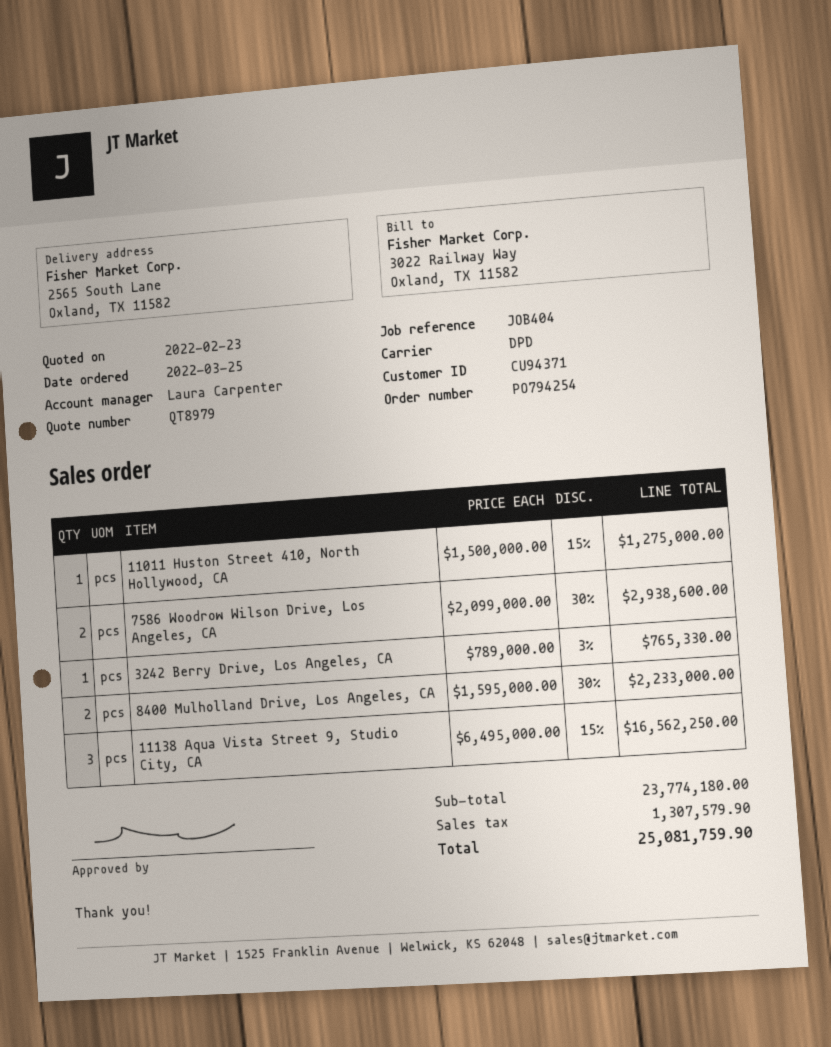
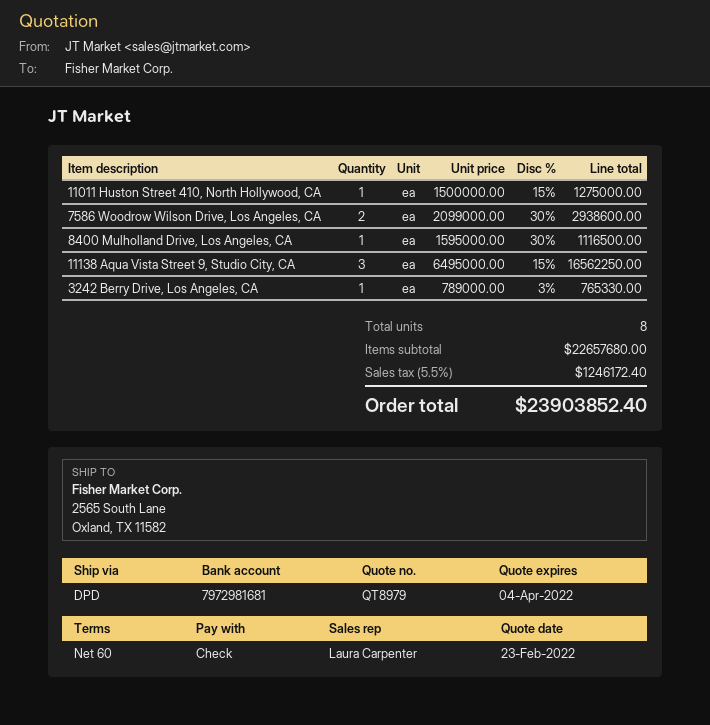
8400 Mulholland Drive, Los Angeles, CA: 2 x 1595000.00 - 30% = 2233000.00 -> 1 x 1595000.00 - 30% = 1116500.00
subtotal: 23774180.00 -> 22657680.00
tax: 1307579.90 -> 1246172.40
total: 25081759.90 -> 23903852.40

